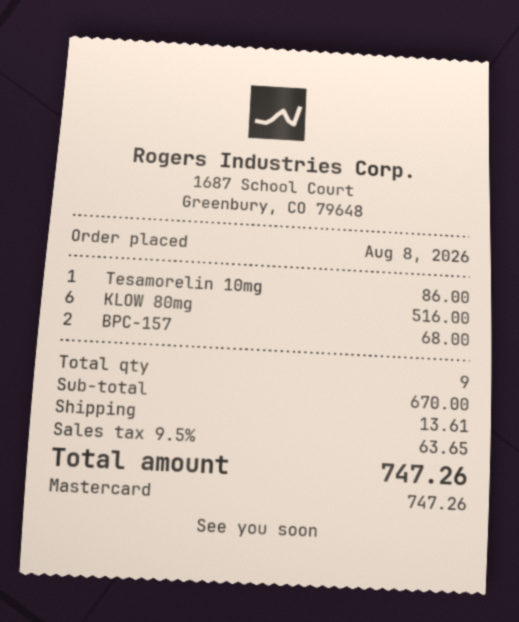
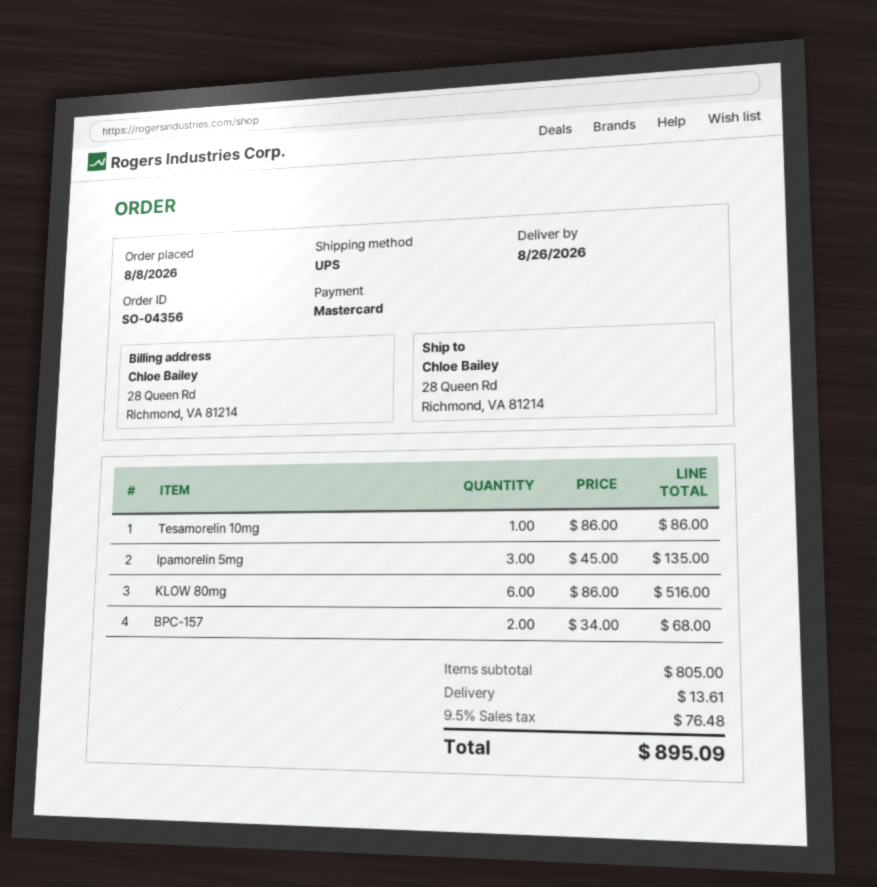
Ipamorelin 5mg: none -> 3 for 135.00
subtotal: 670.00 -> 805.00
tax: 9.5% = 63.65 -> 9.5% = 76.48
total: 747.26 -> 895.09

